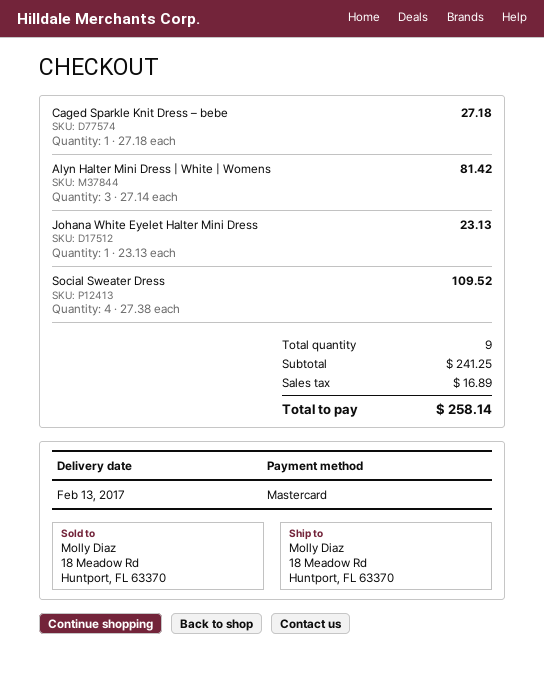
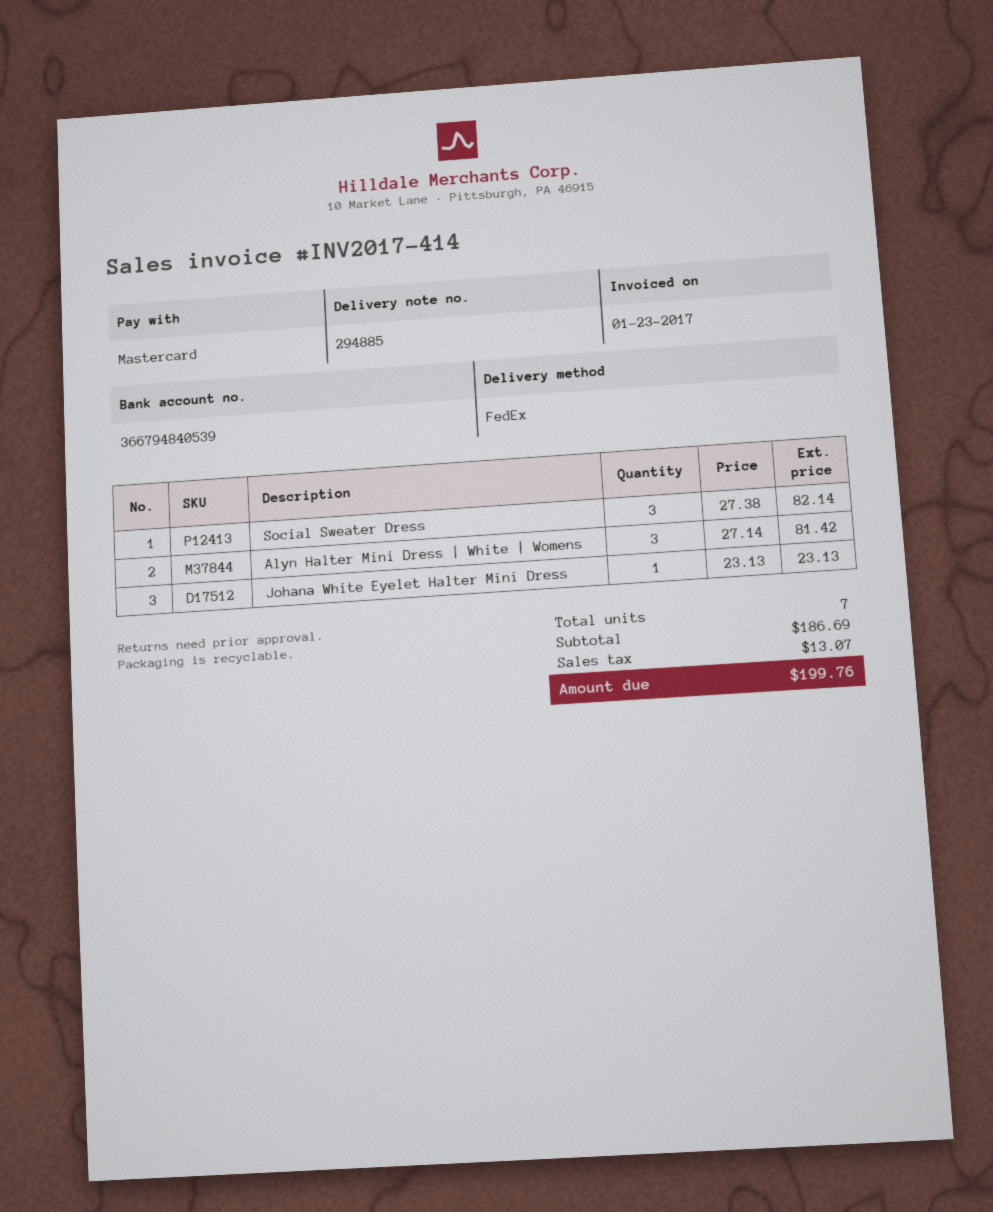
Caged Sparkle Knit Dress – bebe: 1 x 27.18 = 27.18 -> none
Social Sweater Dress: 4 x 27.38 = 109.52 -> 3 x 27.38 = 82.14
total quantity: 9 -> 7
subtotal: 241.25 -> 186.69
tax: 16.89 -> 13.07
total: 258.14 -> 199.76

